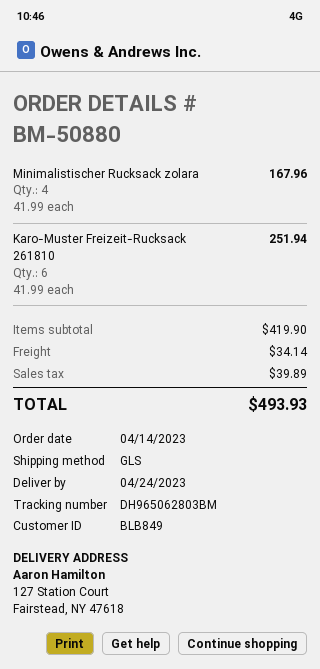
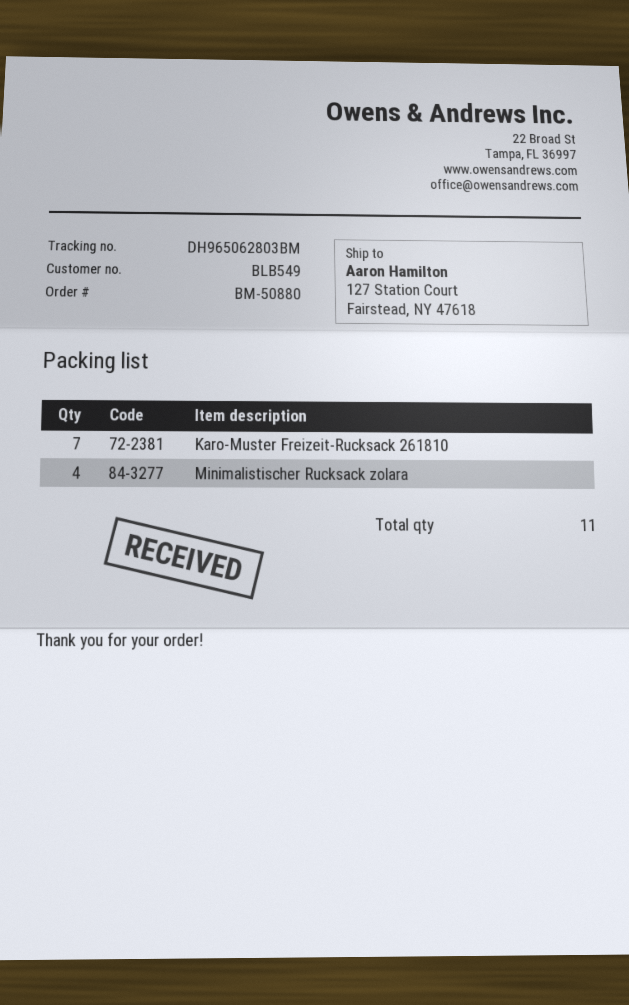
customer number: BLB849 -> BLB549
Karo-Muster Freizeit-Rucksack 261810: 6 -> 7

